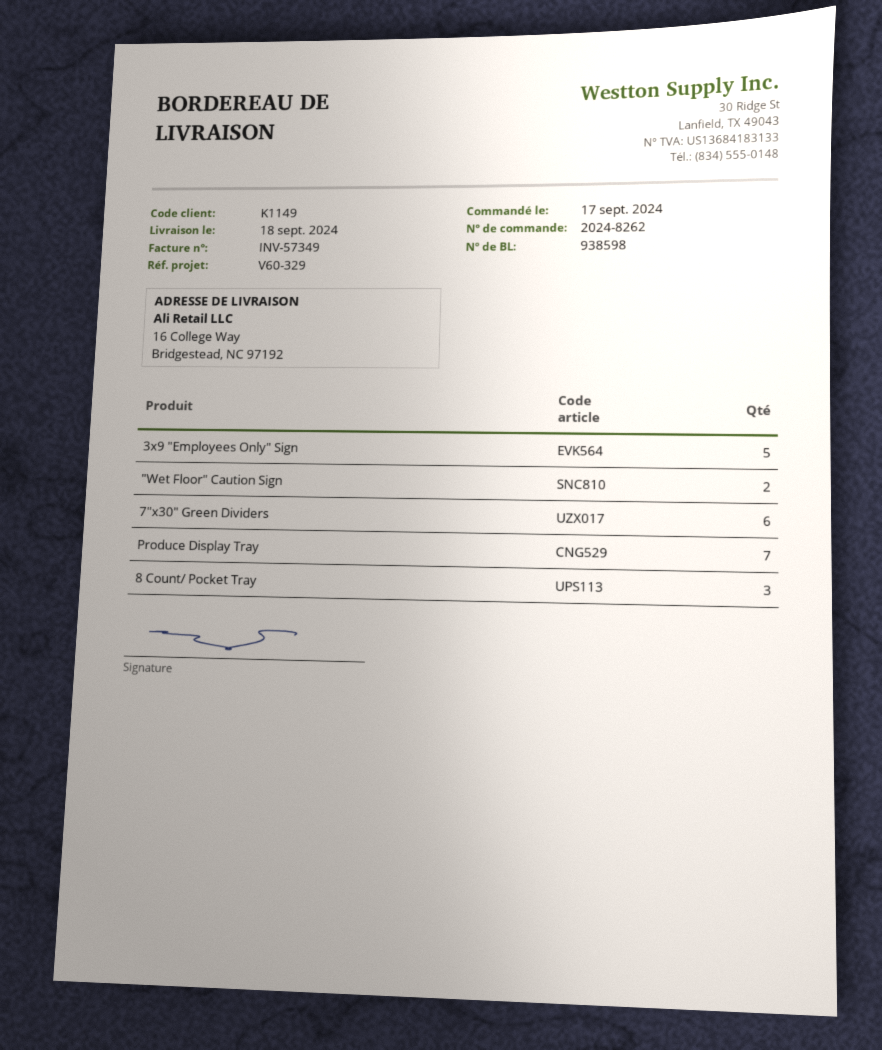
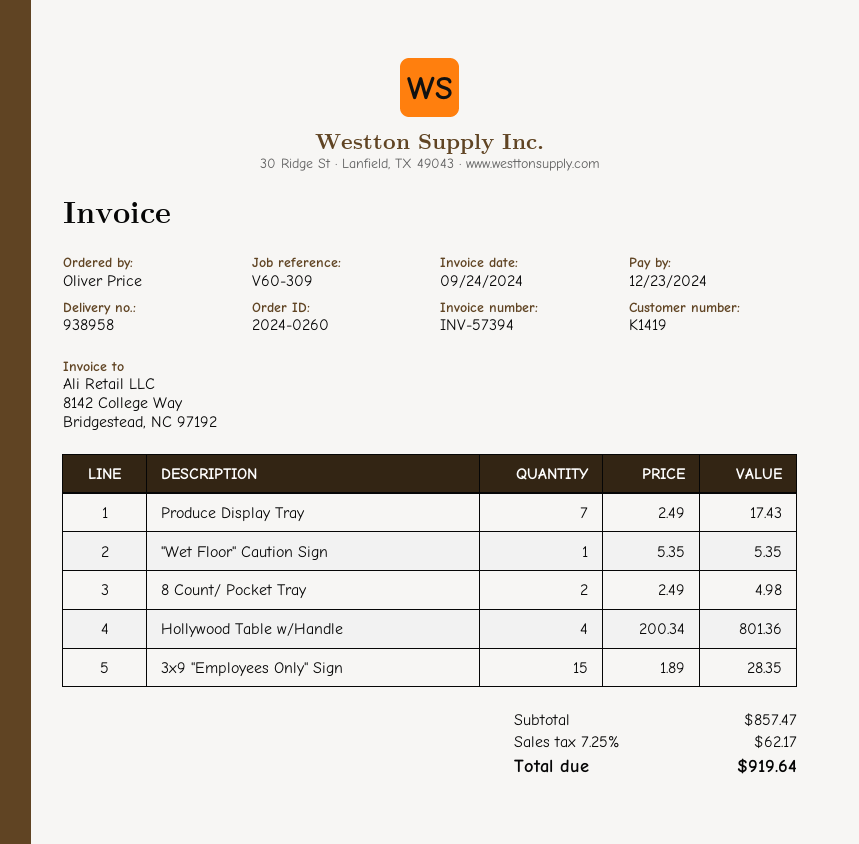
order number: 2024-8262 -> 2024-0260
delivery note number: 938598 -> 938958
invoice number: INV-57349 -> INV-57394
customer number: K1149 -> K1419
reference: V60-329 -> V60-309
3x9 "Employees Only" Sign: 5 -> 15
"Wet Floor" Caution Sign: 2 -> 1
7"x30" Green Dividers: 6 -> none
8 Count/ Pocket Tray: 3 -> 2
Hollywood Table w/Handle: none -> 4

